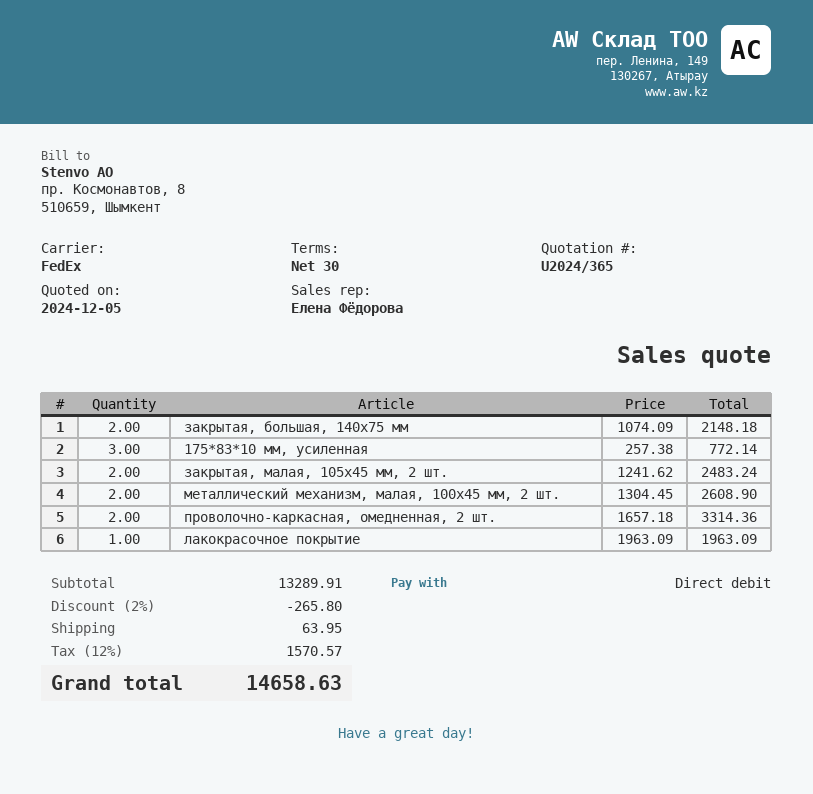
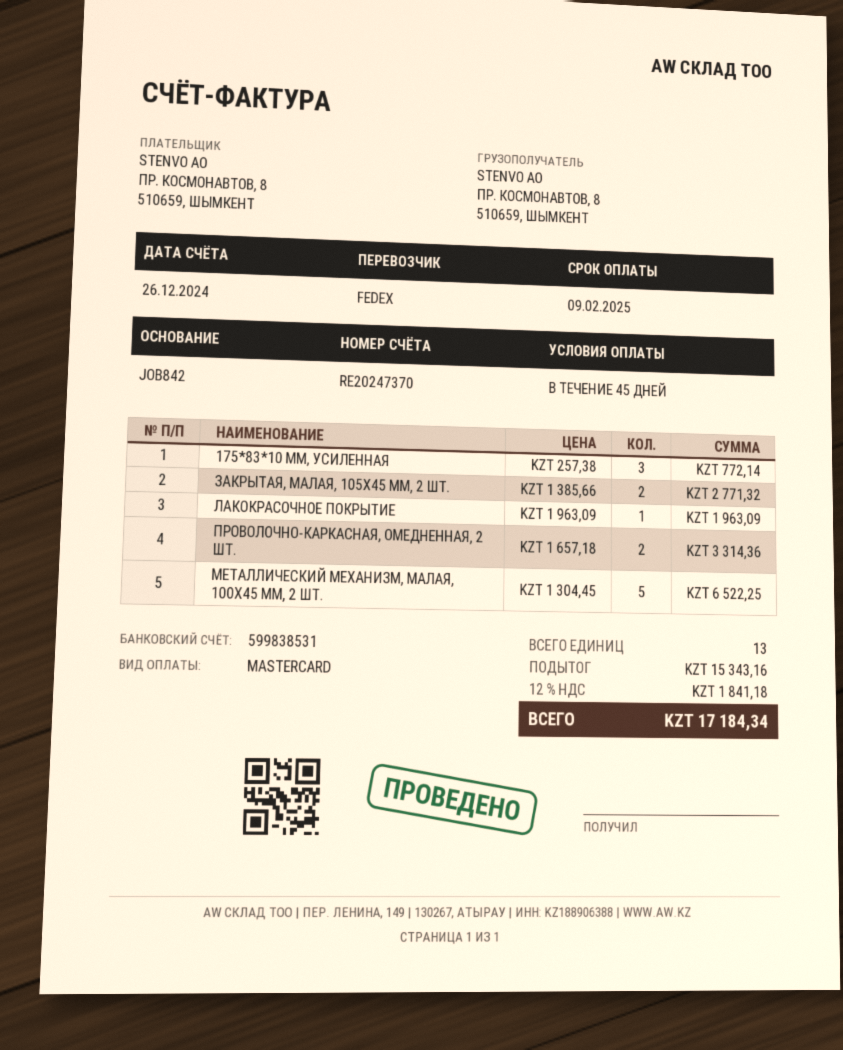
payment terms: 30 days -> 45 days
payment method: direct debit -> Mastercard
закрытая, большая, 140х75 мм: 2 x 1074.09 = 2148.18 -> none
закрытая, малая, 105х45 мм, 2 шт.: 2 x 1241.62 = 2483.24 -> 2 x 1385.66 = 2771.32
металлический механизм, малая, 100х45 мм, 2 шт.: 2 x 1304.45 = 2608.90 -> 5 x 1304.45 = 6522.25
subtotal: 13289.91 -> 15343.16
discount: 2% = 265.80 -> none
shipping: 63.95 -> none
tax: 12% = 1570.57 -> 12% = 1841.18
total: 14658.63 -> 17184.34

